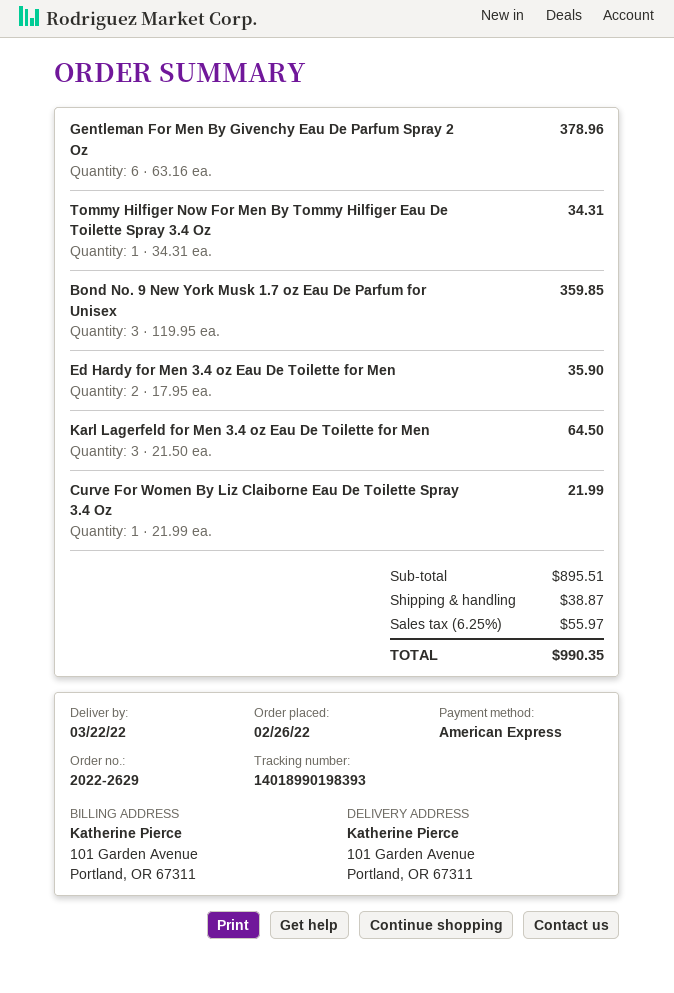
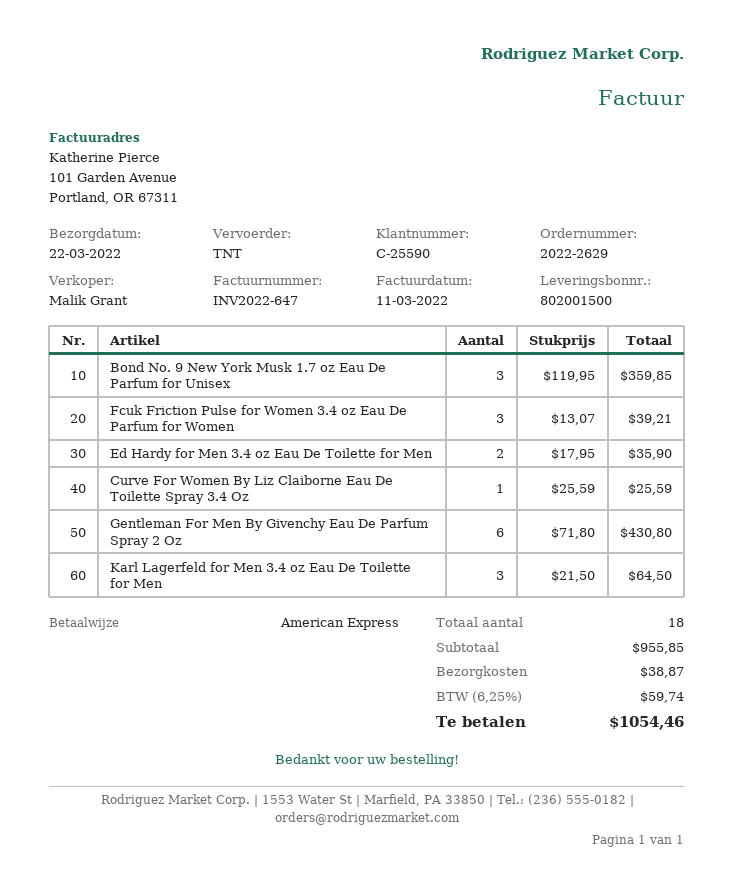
Gentleman For Men By Givenchy Eau De Parfum Spray 2 Oz: 6 x 63.16 = 378.96 -> 6 x 71.80 = 430.80
Tommy Hilfiger Now For Men By Tommy Hilfiger Eau De Toilette Spray 3.4 Oz: 1 x 34.31 = 34.31 -> none
Curve For Women By Liz Claiborne Eau De Toilette Spray 3.4 Oz: 1 x 21.99 = 21.99 -> 1 x 25.59 = 25.59
Fcuk Friction Pulse for Women 3.4 oz Eau De Parfum for Women: none -> 3 x 13.07 = 39.21
subtotal: 895.51 -> 955.85
tax: 6.25% = 55.97 -> 6.25% = 59.74
total: 990.35 -> 1054.46

